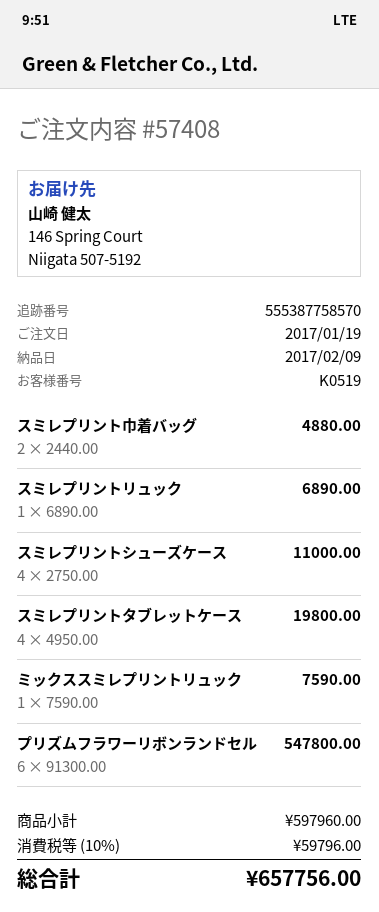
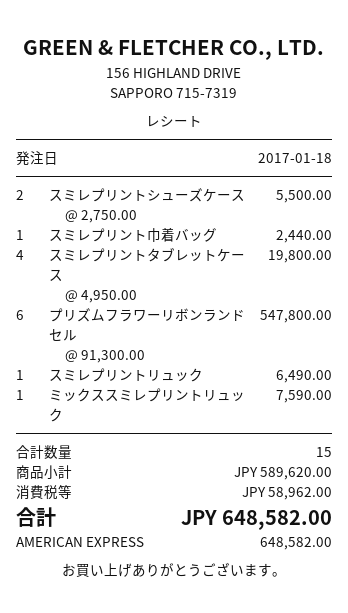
order date: 2017-01-19 -> 2017-01-18
スミレプリント巾着バッグ: 2 x 2440.00 = 4880.00 -> 1 x 2440.00 = 2440.00
スミレプリントリュック: 1 x 6890.00 = 6890.00 -> 1 x 6490.00 = 6490.00
スミレプリントシューズケース: 4 x 2750.00 = 11000.00 -> 2 x 2750.00 = 5500.00
subtotal: 597960.00 -> 589620.00
tax: 59796.00 -> 58962.00
total: 657756.00 -> 648582.00

